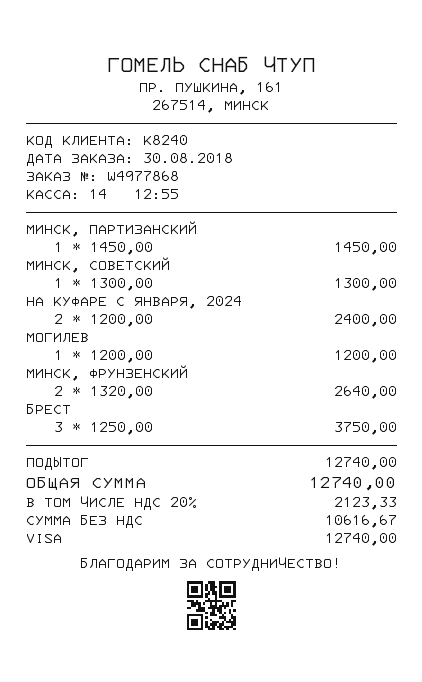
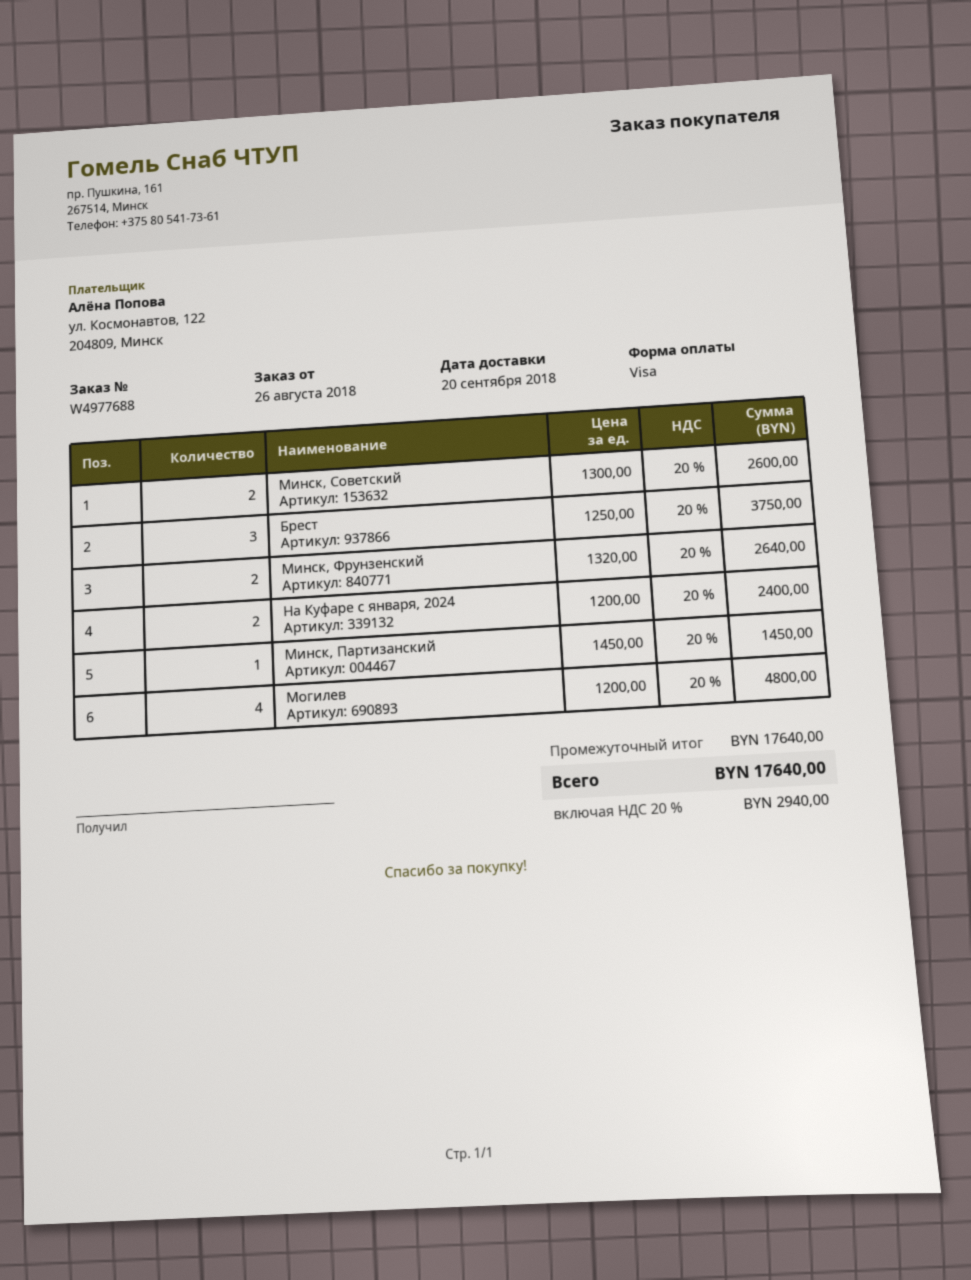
order number: W4977868 -> W4977688
order date: 2018-08-30 -> 2018-08-26
МИНСК, СОВЕТСКИЙ: 1 x 1300.00 = 1300.00 -> 2 x 1300.00 = 2600.00
МОГИЛЕВ: 1 x 1200.00 = 1200.00 -> 4 x 1200.00 = 4800.00
subtotal: 12740.00 -> 17640.00
tax: 20% = 2123.33 -> 20% = 2940.00
total: 12740.00 -> 17640.00

